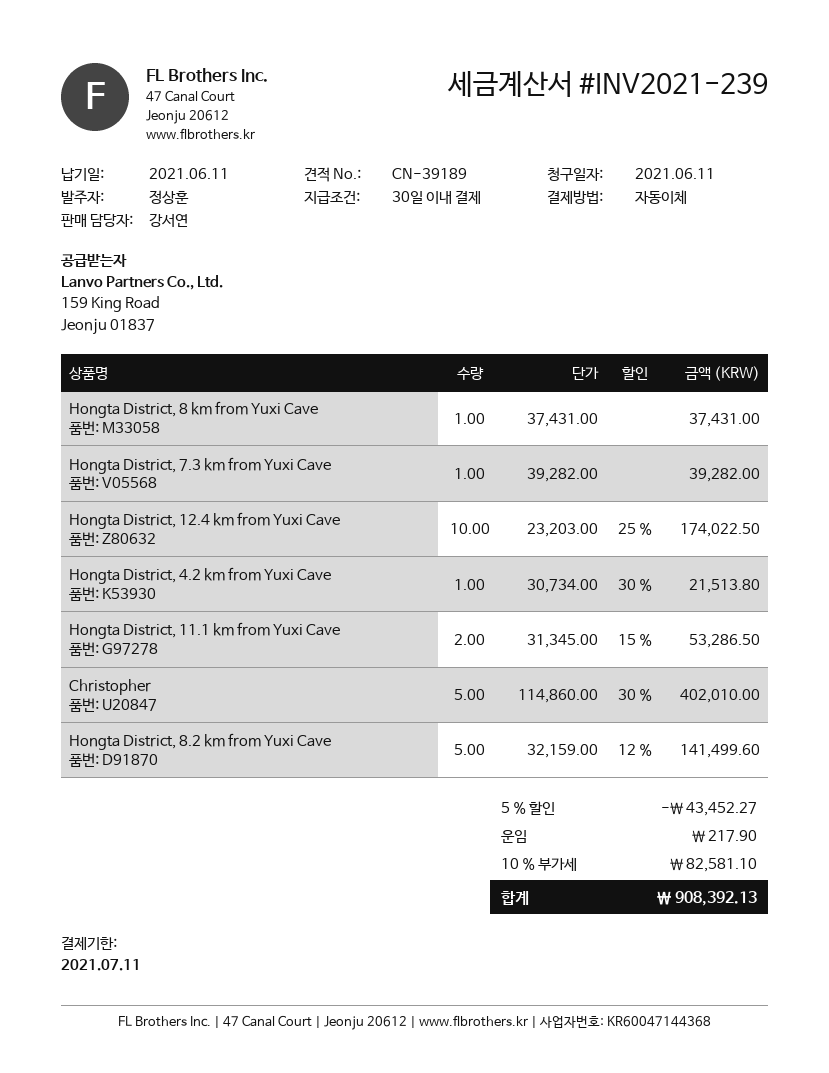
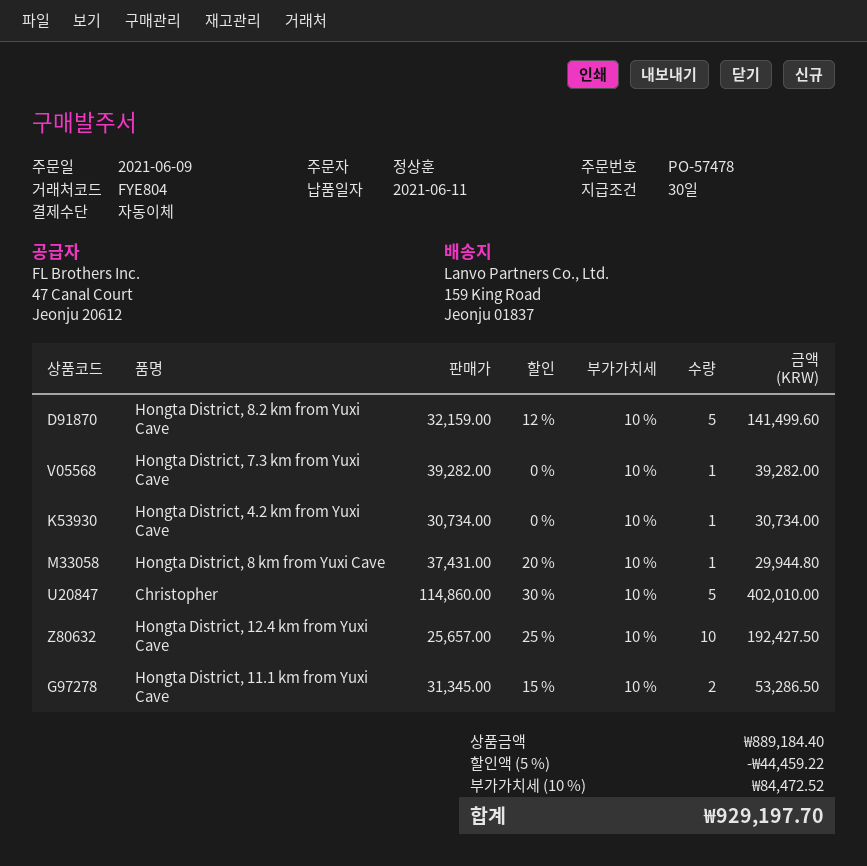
Hongta District, 8 km from Yuxi Cave: 1 x 37431.00 = 37431.00 -> 1 x 37431.00 - 20% = 29944.80
Hongta District, 12.4 km from Yuxi Cave: 10 x 23203.00 - 25% = 174022.50 -> 10 x 25657.00 - 25% = 192427.50
Hongta District, 4.2 km from Yuxi Cave: 1 x 30734.00 - 30% = 21513.80 -> 1 x 30734.00 = 30734.00
discount: 5% = 43452.27 -> 5% = 44459.22
shipping: 217.90 -> none
tax: 10% = 82581.10 -> 10% = 84472.52
total: 908392.13 -> 929197.70

